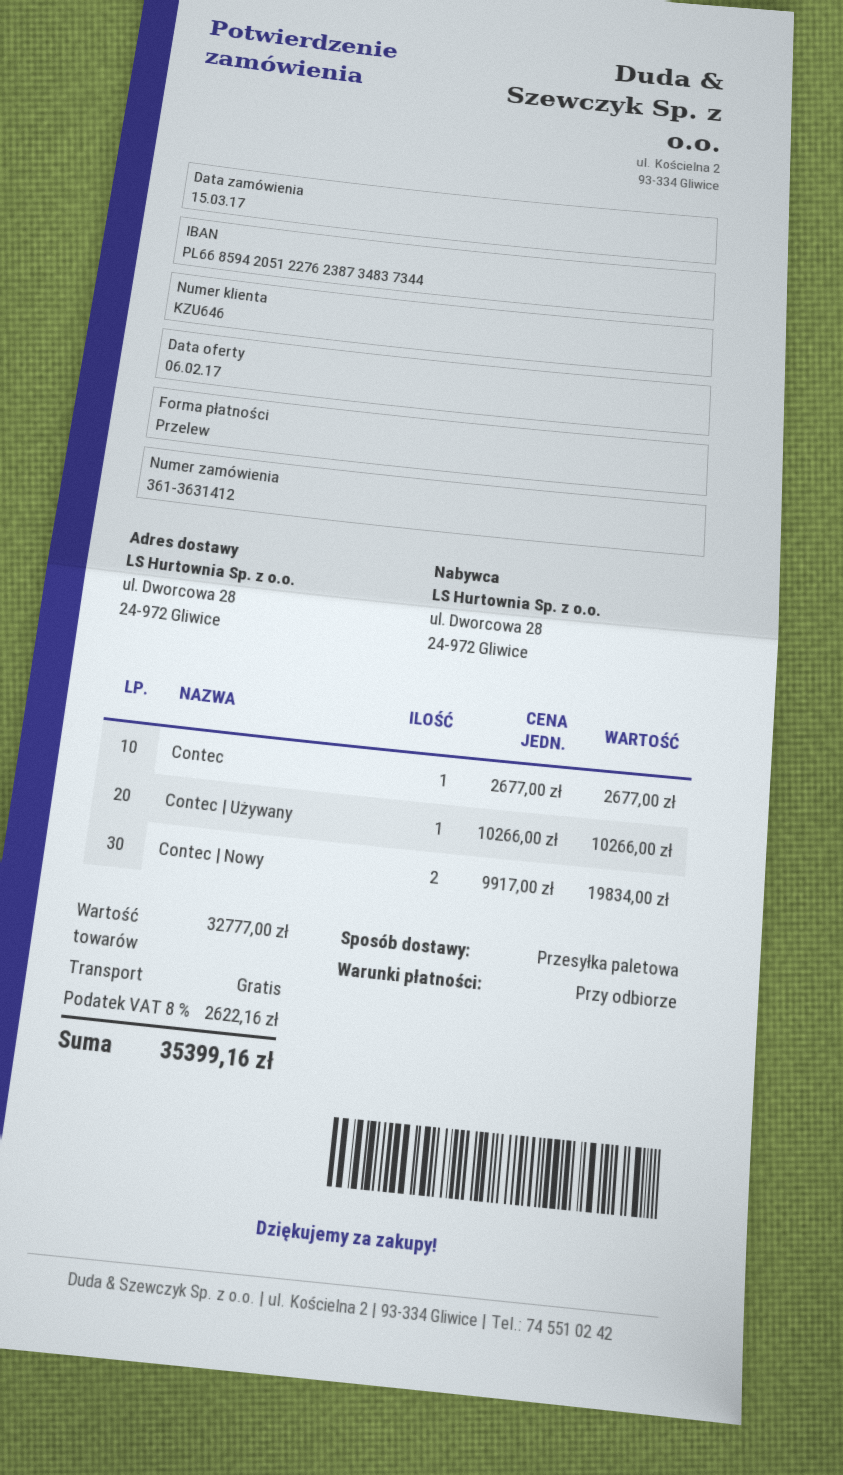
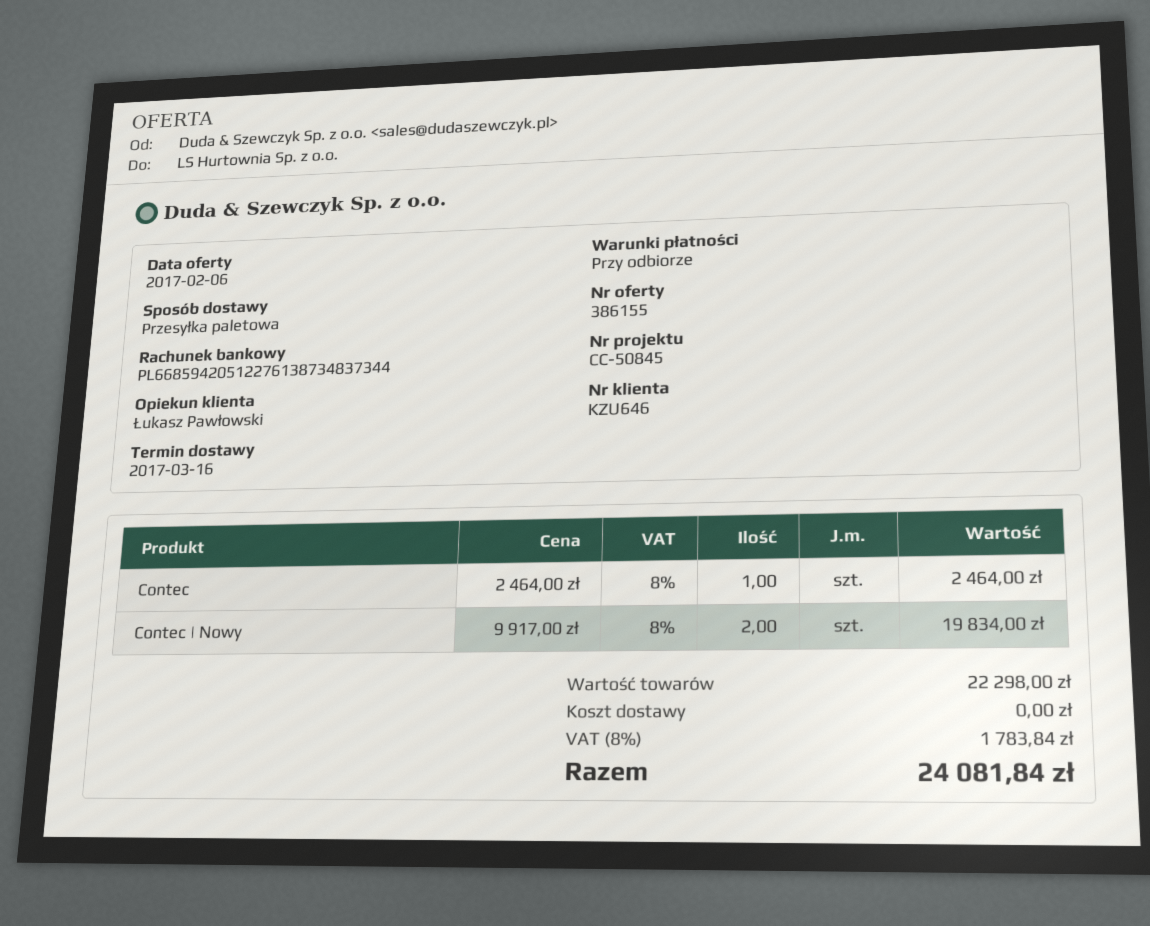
bank account: PL66859420512276238734837344 -> PL66859420512276138734837344
Contec: 1 x 2677.00 = 2677.00 -> 1 x 2464.00 = 2464.00
Contec | Używany: 1 x 10266.00 = 10266.00 -> none
subtotal: 32777.00 -> 22298.00
tax: 8% = 2622.16 -> 8% = 1783.84
total: 35399.16 -> 24081.84

